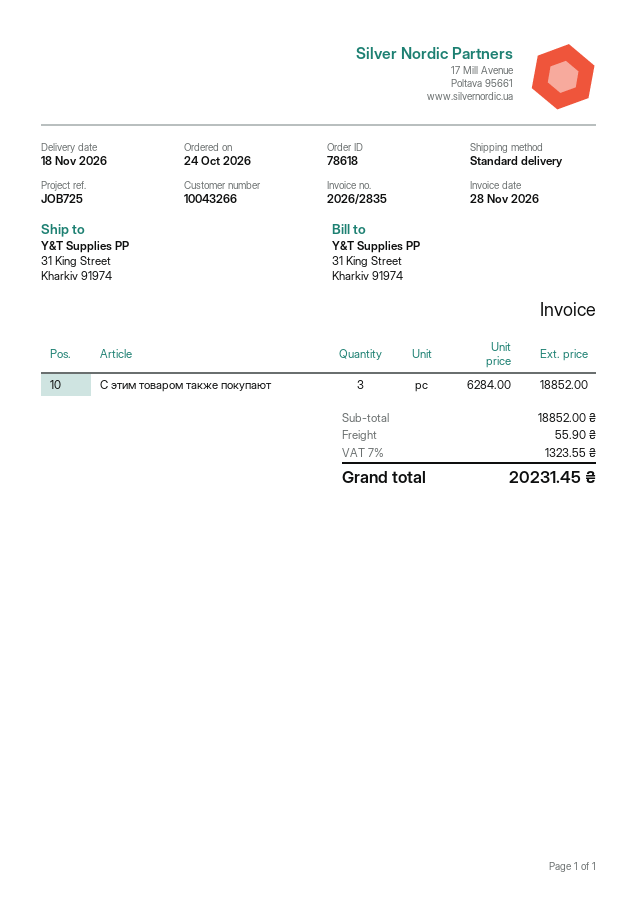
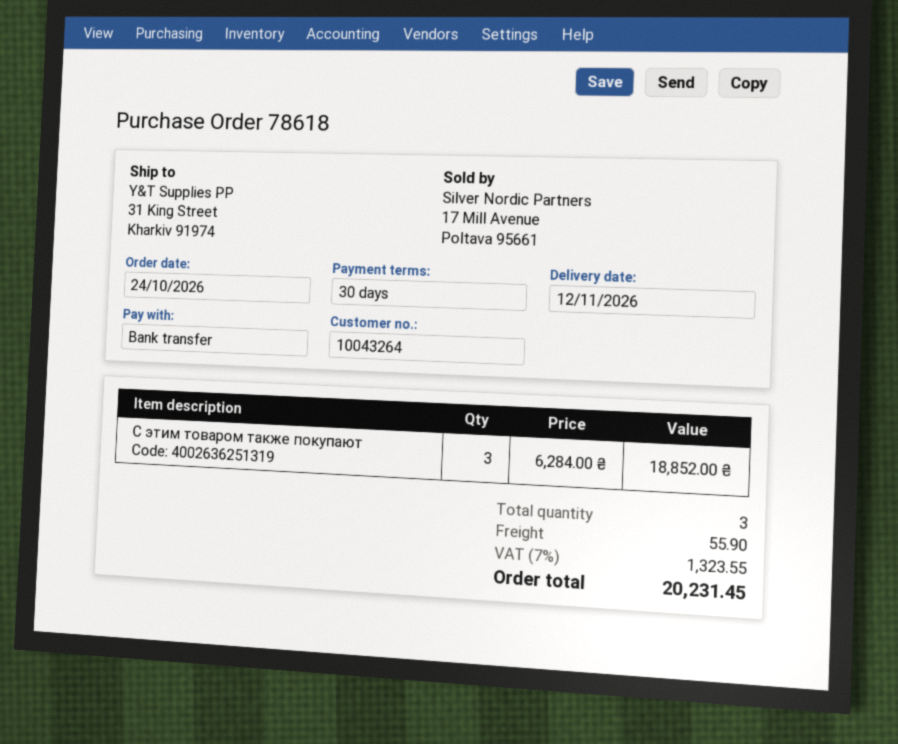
delivery date: 2026-11-18 -> 2026-11-12
customer number: 10043266 -> 10043264

